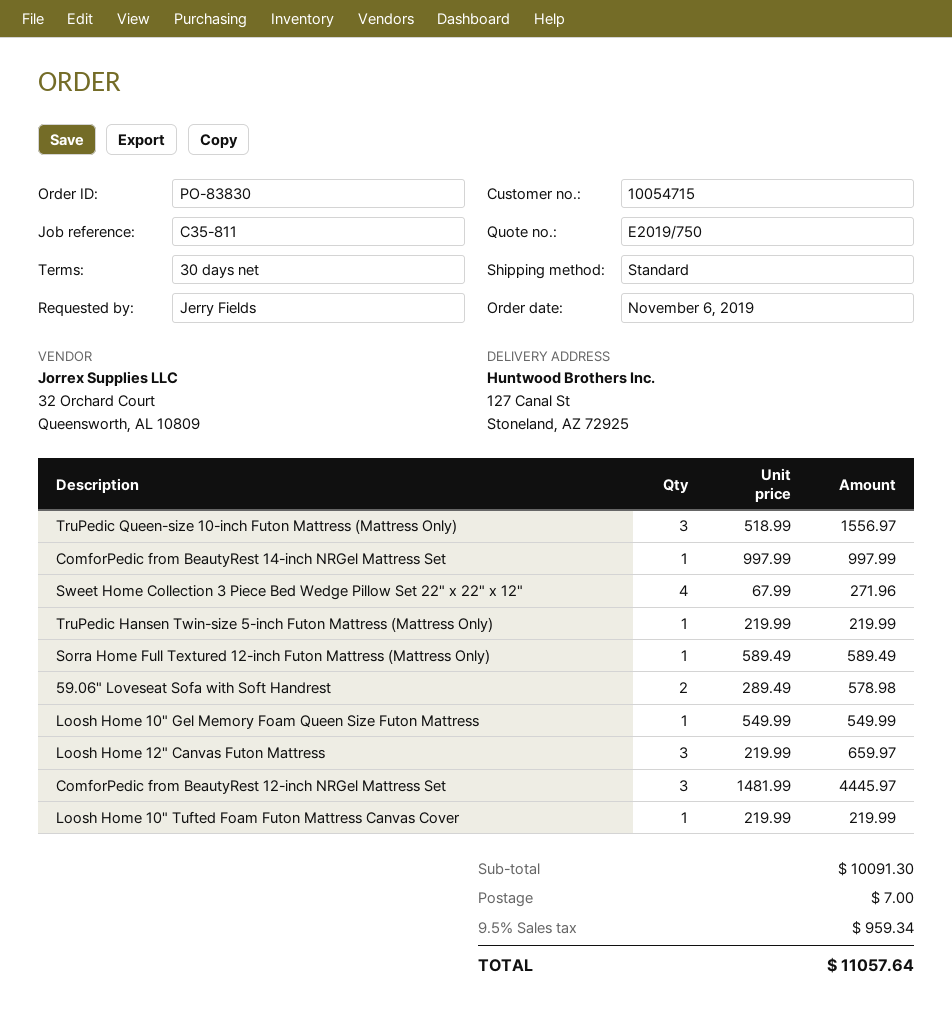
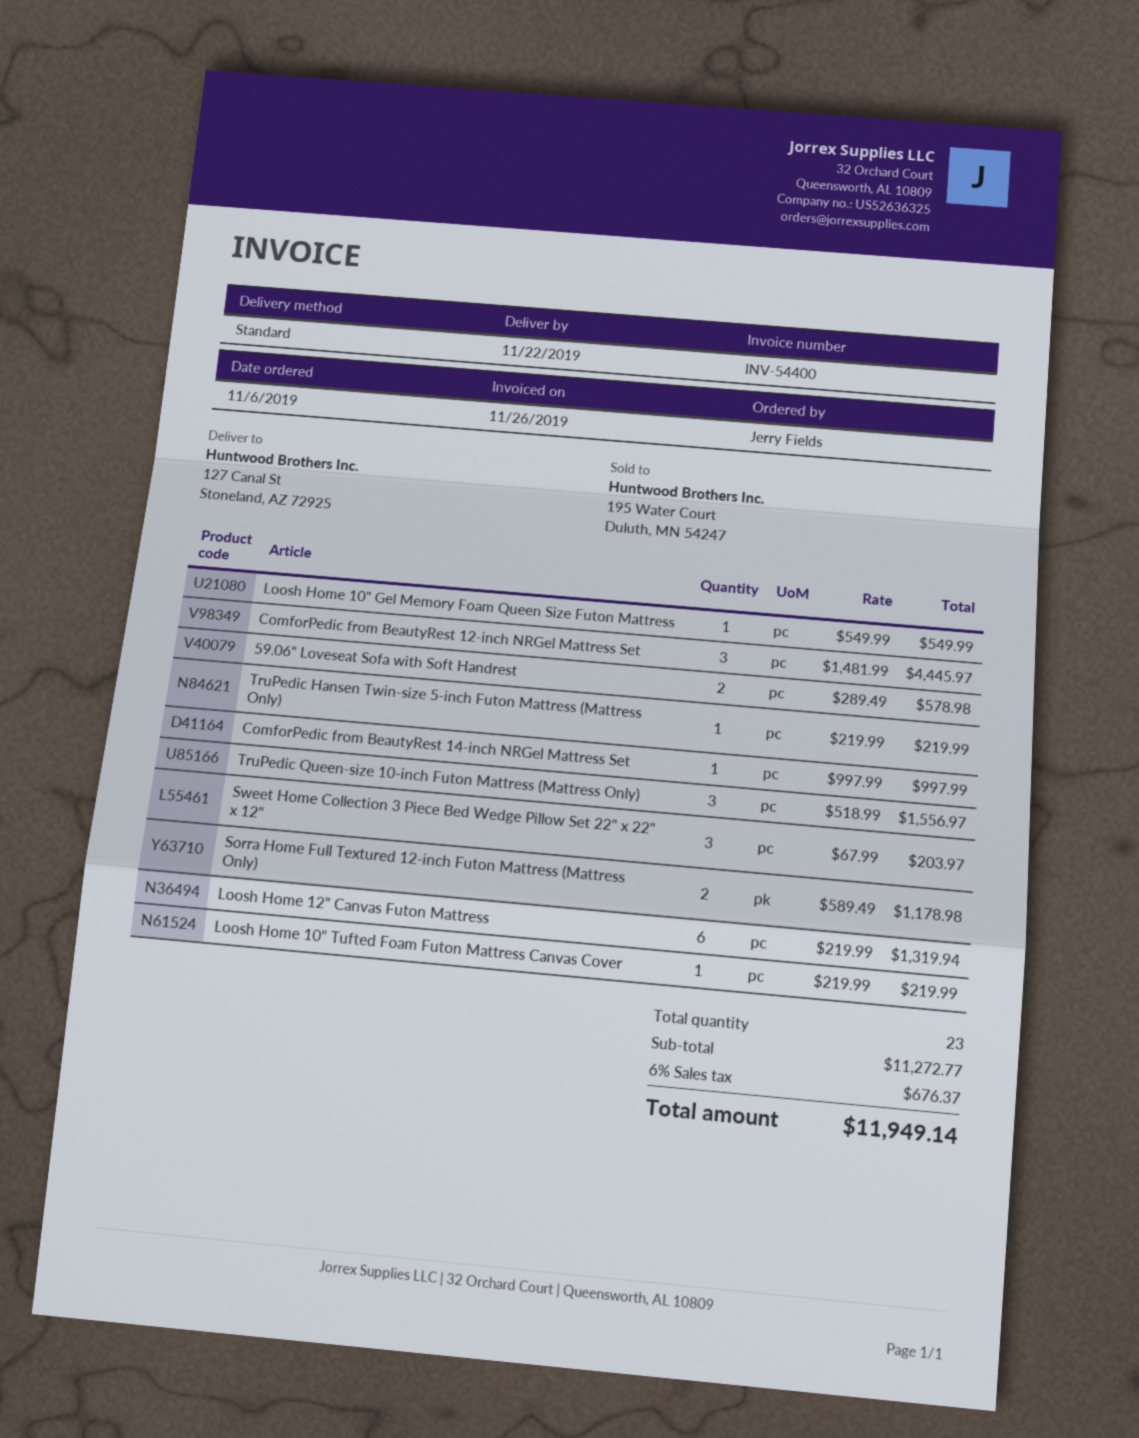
Sweet Home Collection 3 Piece Bed Wedge Pillow Set 22" x 22" x 12": 4 x 67.99 = 271.96 -> 3 x 67.99 = 203.97
Sorra Home Full Textured 12-inch Futon Mattress (Mattress Only): 1 x 589.49 = 589.49 -> 2 x 589.49 = 1178.98
Loosh Home 12" Canvas Futon Mattress: 3 x 219.99 = 659.97 -> 6 x 219.99 = 1319.94
subtotal: 10091.30 -> 11272.77
shipping: 7.00 -> none
tax: 9.5% = 959.34 -> 6% = 676.37
total: 11057.64 -> 11949.14

